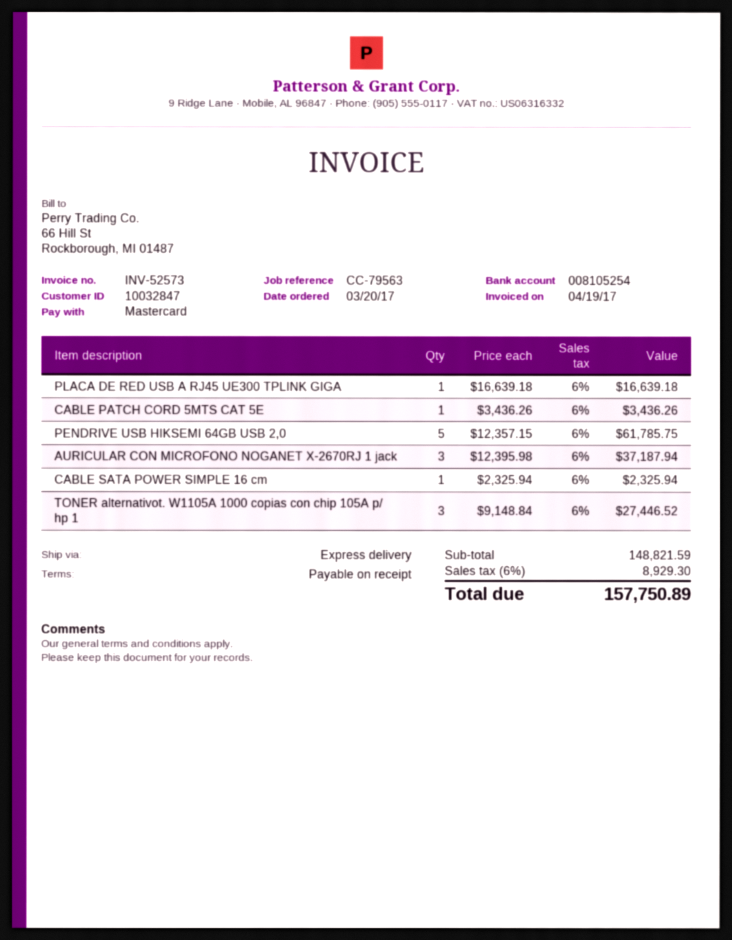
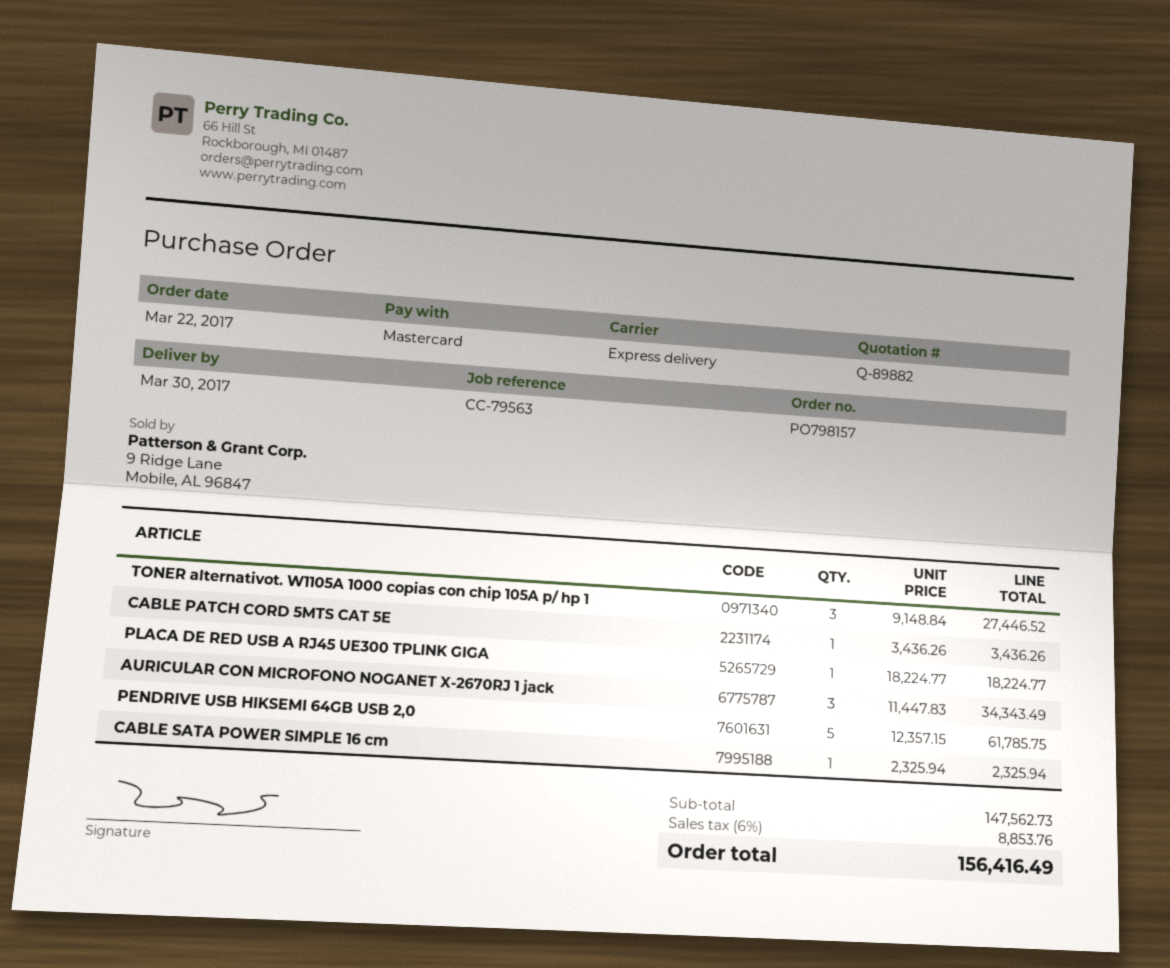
order date: 2017-03-20 -> 2017-03-22
PLACA DE RED USB A RJ45 UE300 TPLINK GIGA: 1 x 16639.18 = 16639.18 -> 1 x 18224.77 = 18224.77
AURICULAR CON MICROFONO NOGANET X-2670RJ 1 jack: 3 x 12395.98 = 37187.94 -> 3 x 11447.83 = 34343.49
subtotal: 148821.59 -> 147562.73
tax: 6% = 8929.30 -> 6% = 8853.76
total: 157750.89 -> 156416.49

